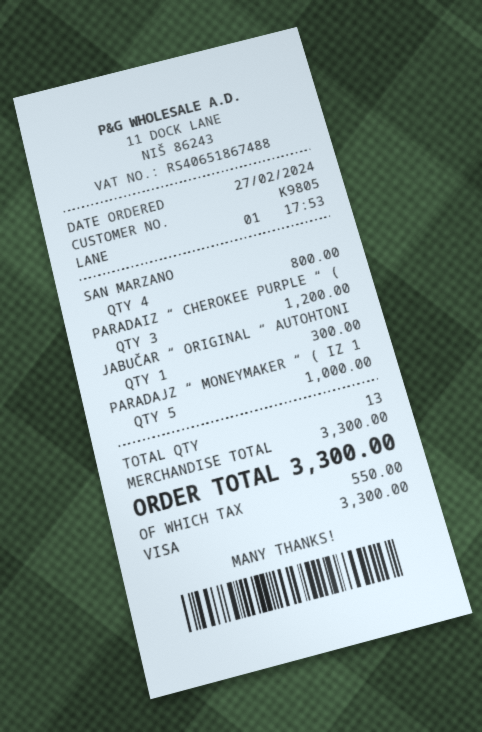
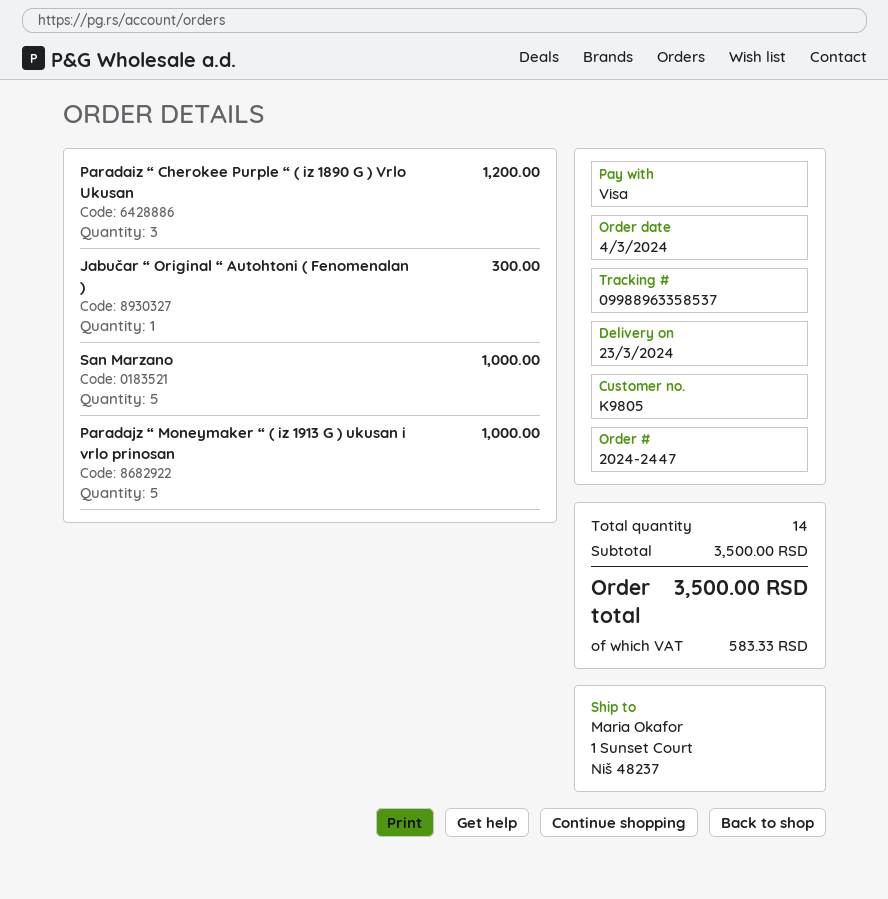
order date: 2024-02-27 -> 2024-03-04
SAN MARZANO: 4 for 800.00 -> 5 for 1000.00
total quantity: 13 -> 14
subtotal: 3300.00 -> 3500.00
tax: 550.00 -> 583.33
total: 3300.00 -> 3500.00

